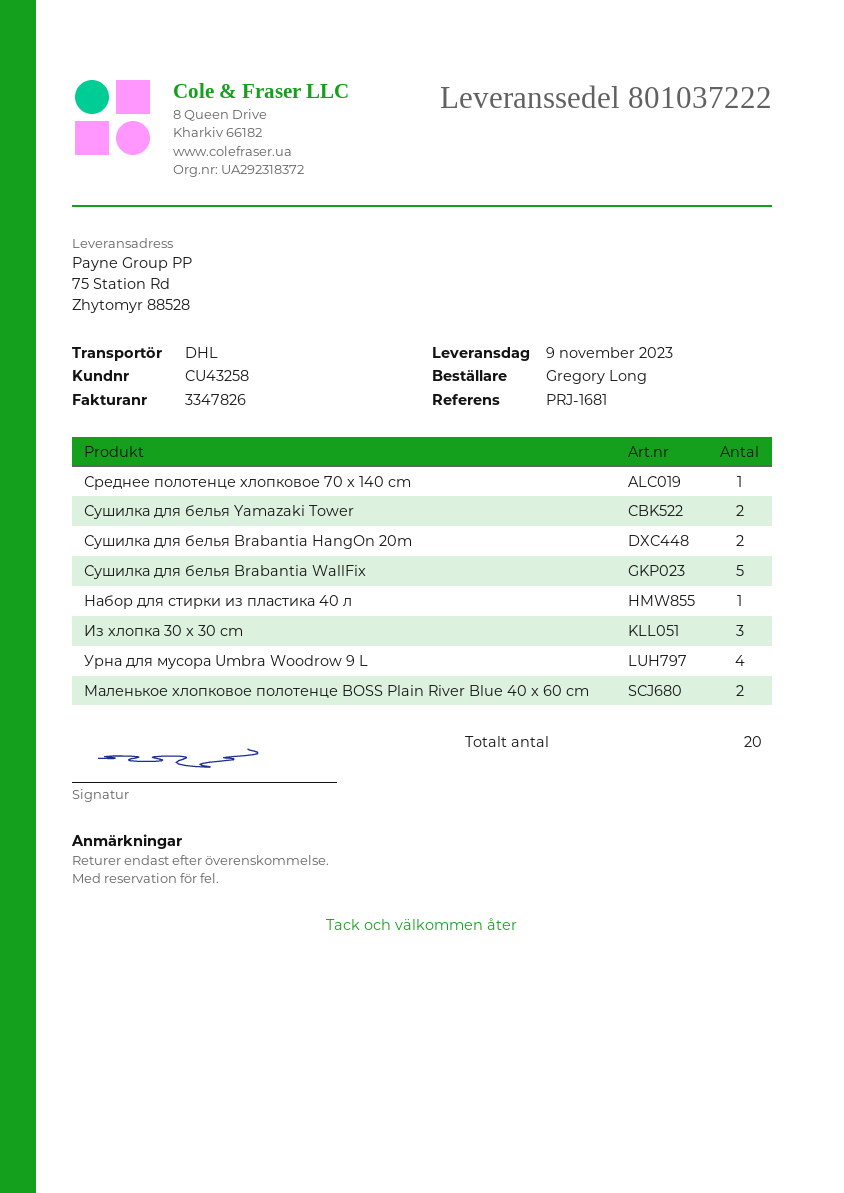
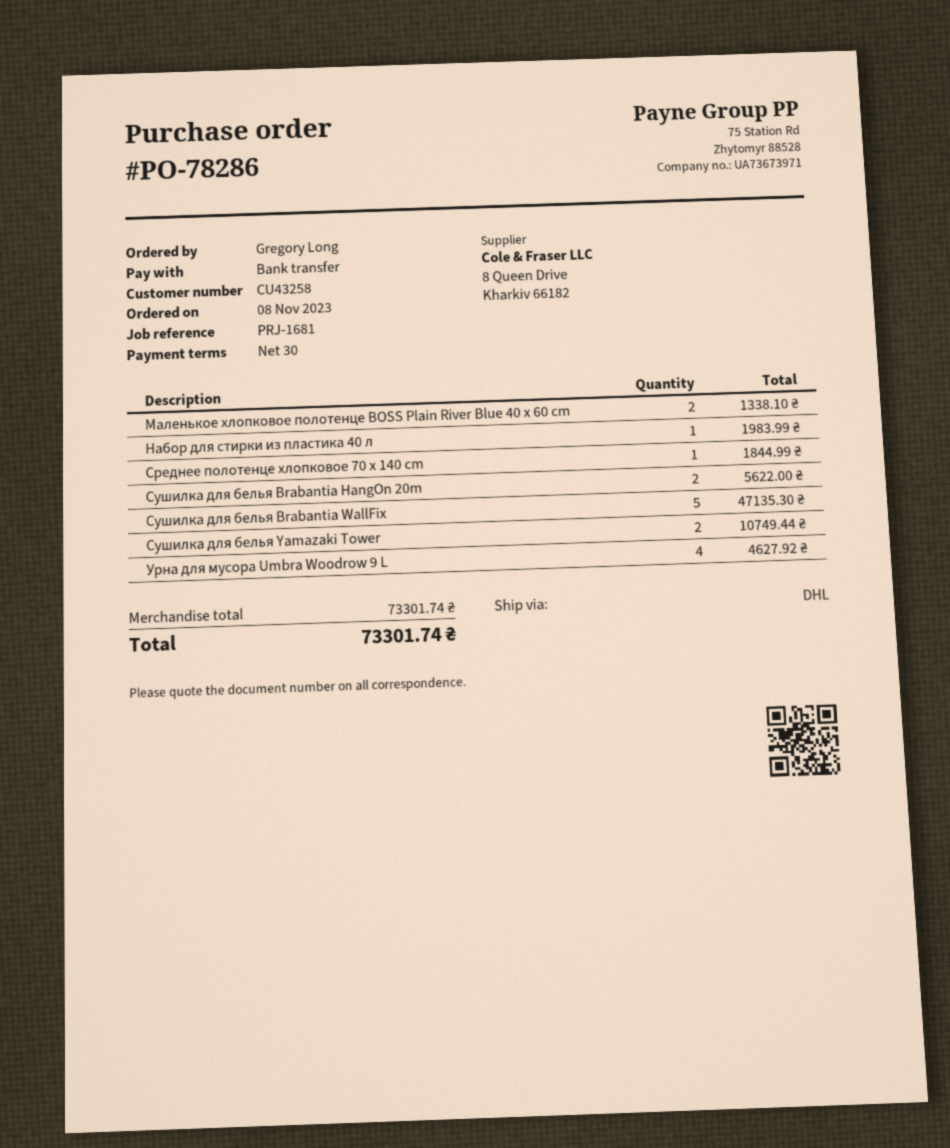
Из хлопка 30 x 30 cm: 3 -> none

